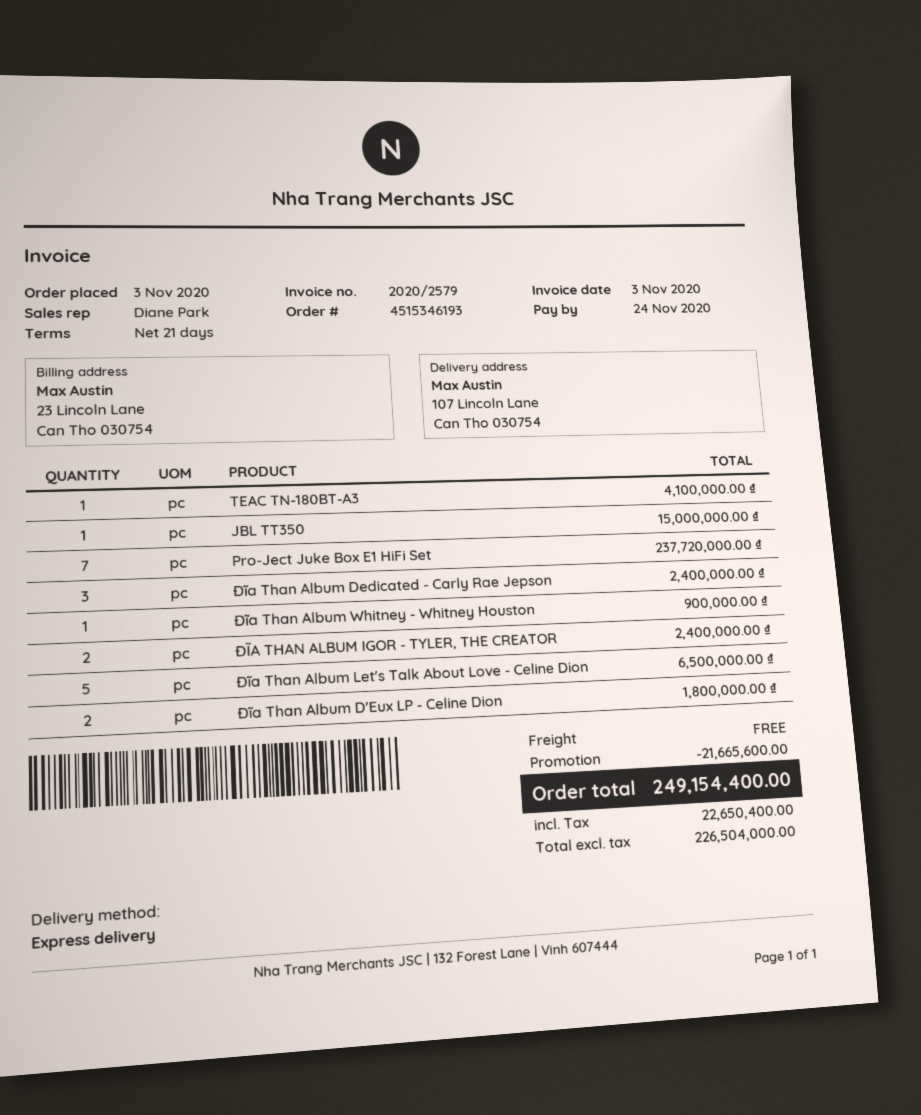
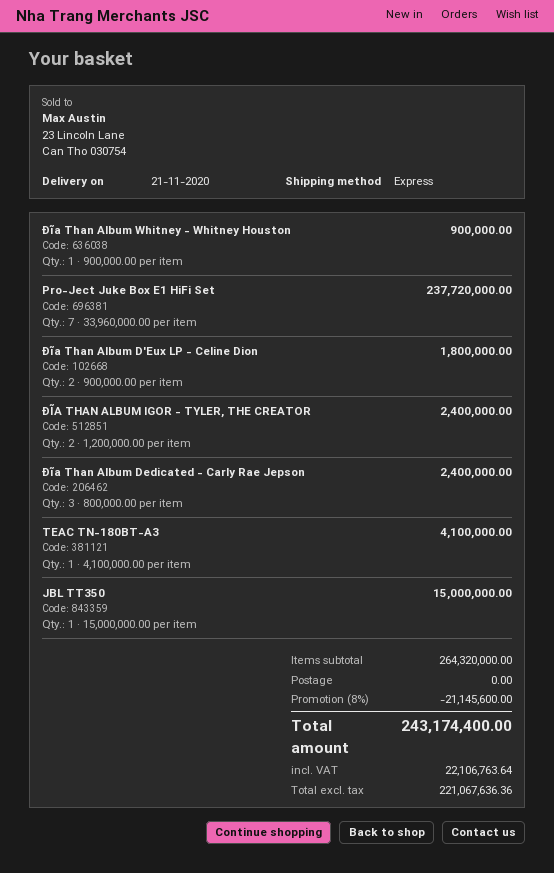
Đĩa Than Album Let's Talk About Love - Celine Dion: 5 for 6500000.00 -> none
discount: 21665600.00 -> 21145600.00
net: 226504000.00 -> 221067636.36
tax: 22650400.00 -> 22106763.64
total: 249154400.00 -> 243174400.00

